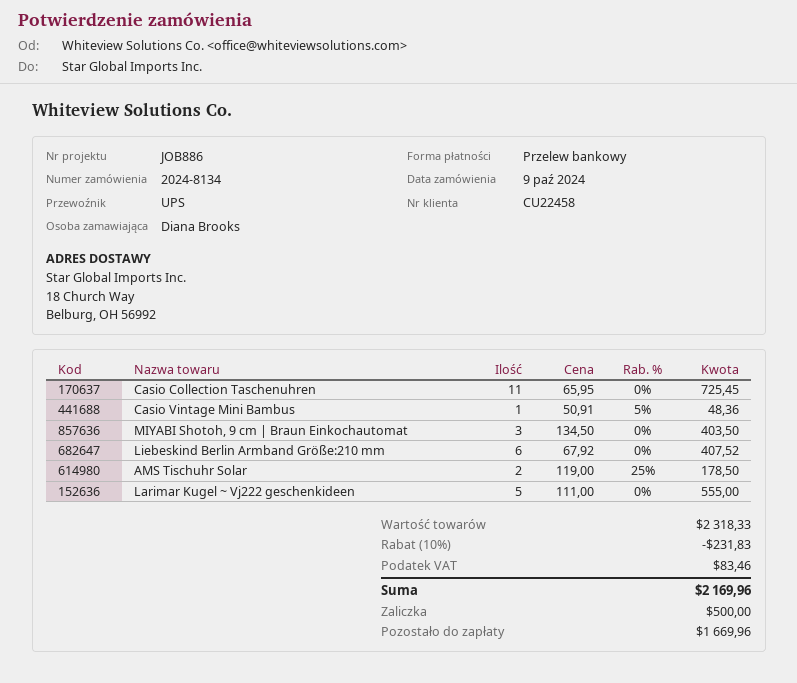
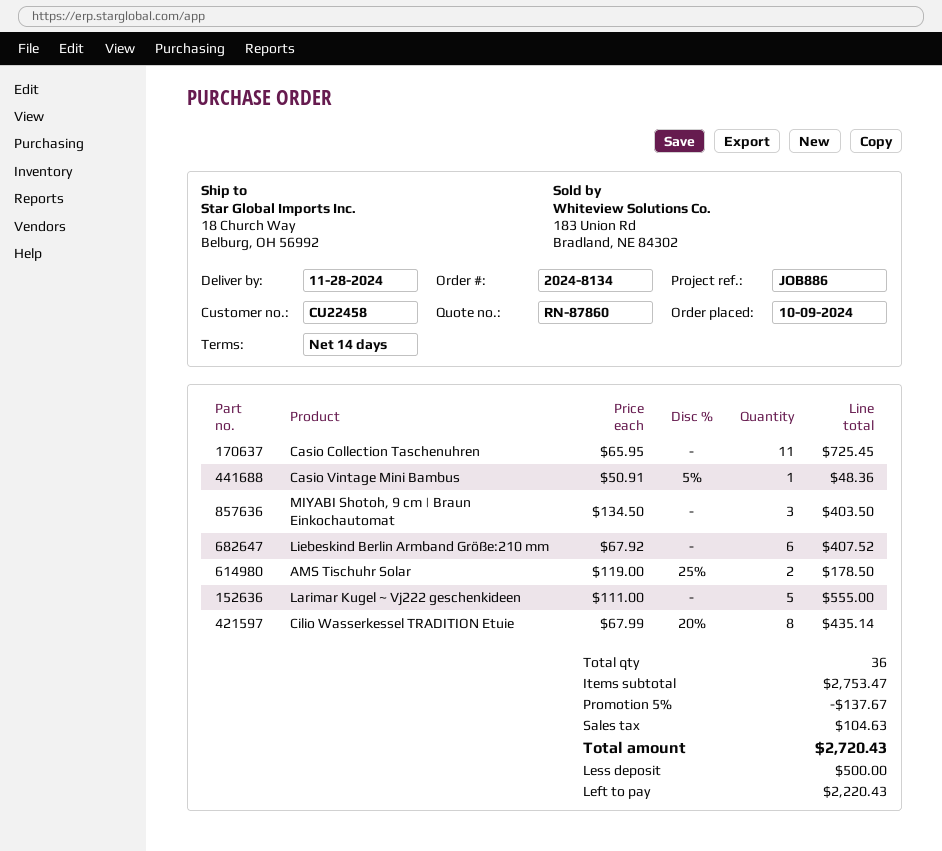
Cilio Wasserkessel TRADITION Etuie: none -> 8 x 67.99 - 20% = 435.14
subtotal: 2318.33 -> 2753.47
discount: 10% = 231.83 -> 5% = 137.67
tax: 83.46 -> 104.63
total: 2169.96 -> 2720.43
balance: 1669.96 -> 2220.43

